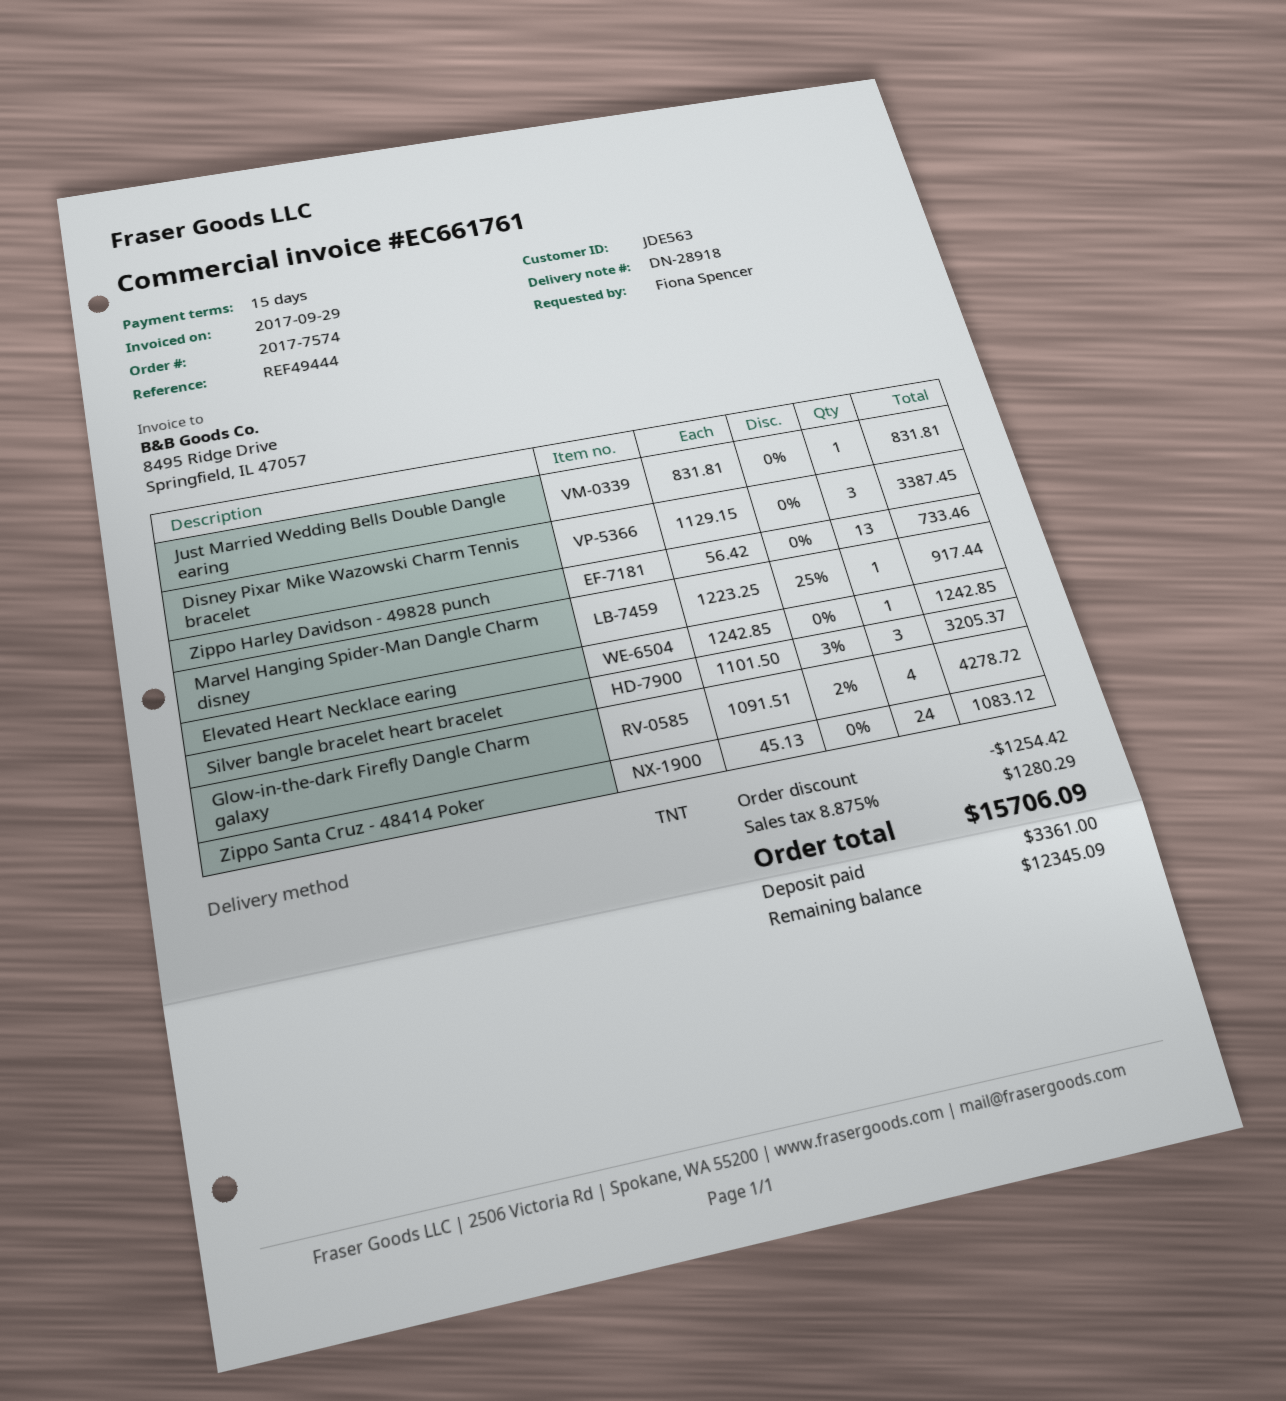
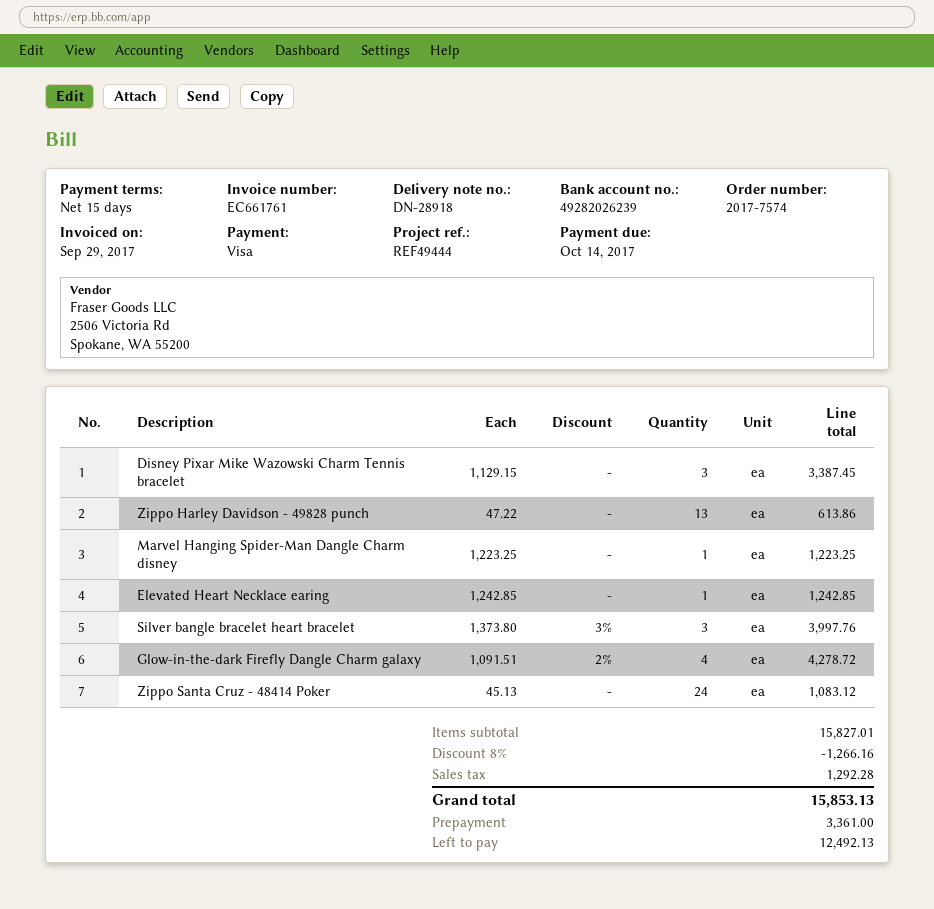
Just Married Wedding Bells Double Dangle earing: 1 x 831.81 = 831.81 -> none
Zippo Harley Davidson - 49828 punch: 13 x 56.42 = 733.46 -> 13 x 47.22 = 613.86
Marvel Hanging Spider-Man Dangle Charm disney: 1 x 1223.25 - 25% = 917.44 -> 1 x 1223.25 = 1223.25
Silver bangle bracelet heart bracelet: 3 x 1101.50 - 3% = 3205.37 -> 3 x 1373.80 - 3% = 3997.76
discount: 1254.42 -> 1266.16
tax: 1280.29 -> 1292.28
total: 15706.09 -> 15853.13
balance: 12345.09 -> 12492.13

